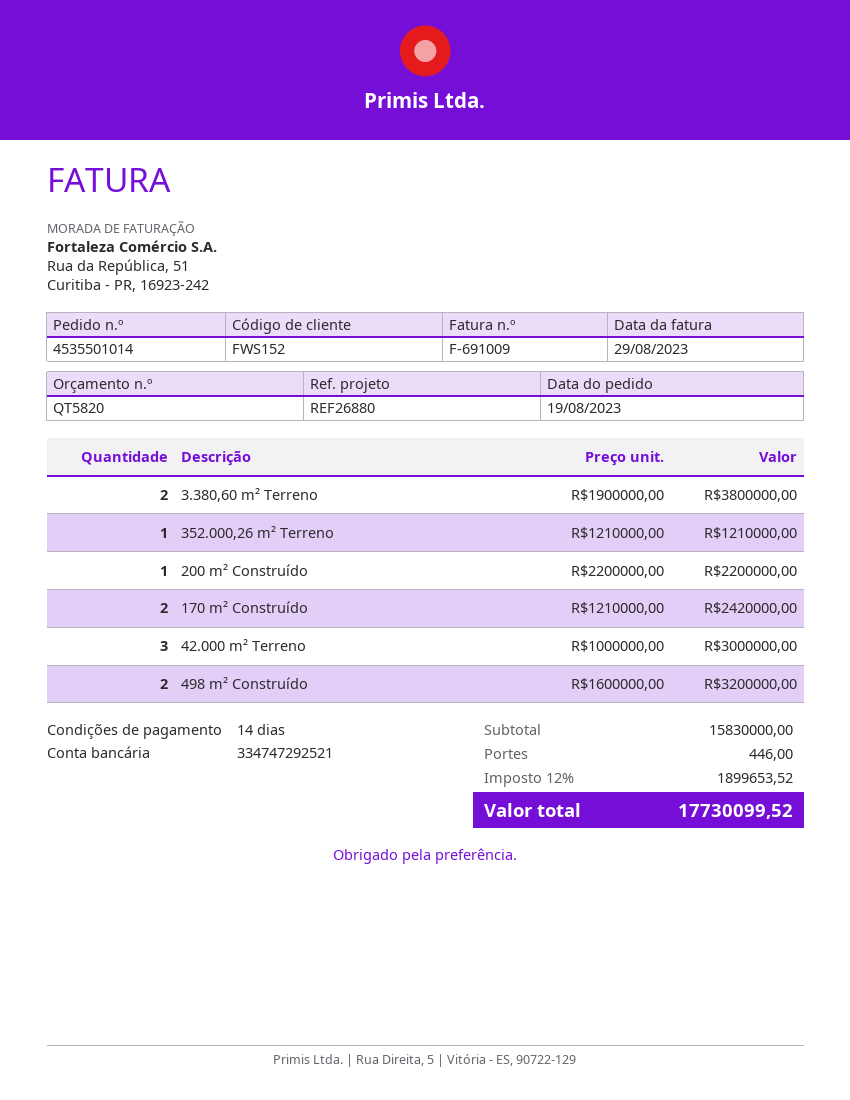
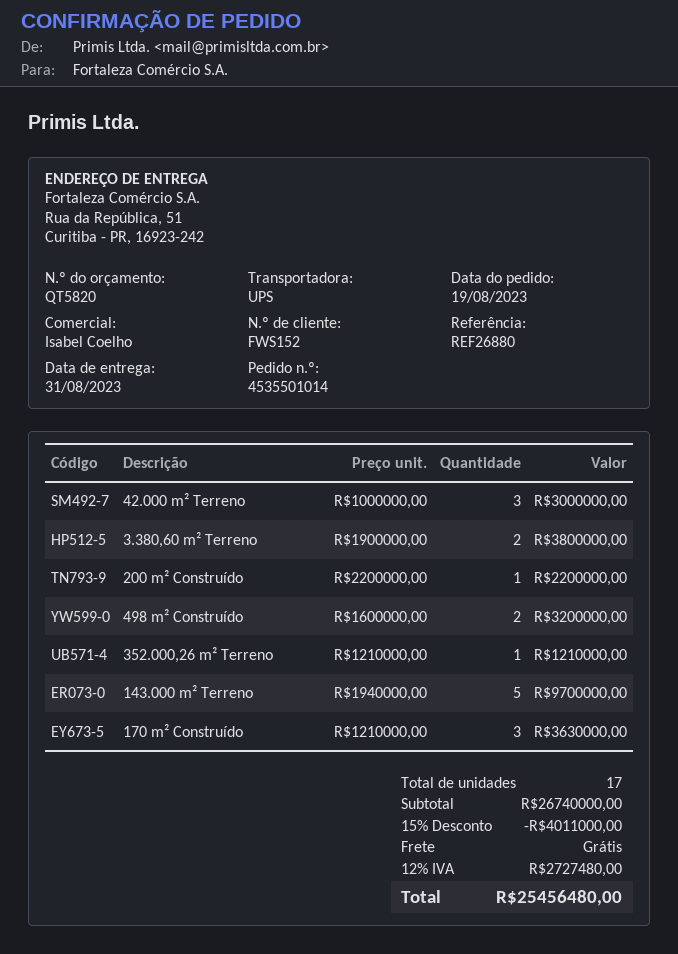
170 m² Construído: 2 x 1210000.00 = 2420000.00 -> 3 x 1210000.00 = 3630000.00
143.000 m² Terreno: none -> 5 x 1940000.00 = 9700000.00
subtotal: 15830000.00 -> 26740000.00
discount: none -> 15% = 4011000.00
shipping: 446.00 -> 0.00
tax: 12% = 1899653.52 -> 12% = 2727480.00
total: 17730099.52 -> 25456480.00

